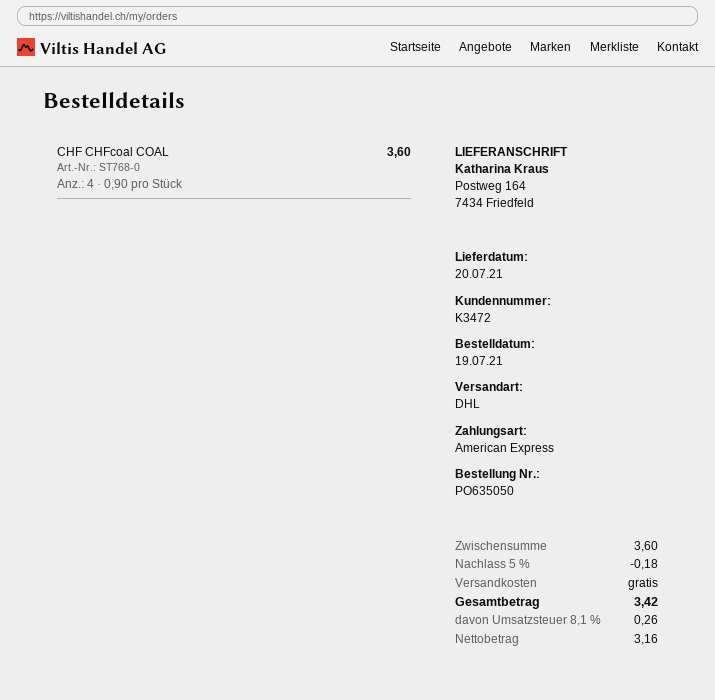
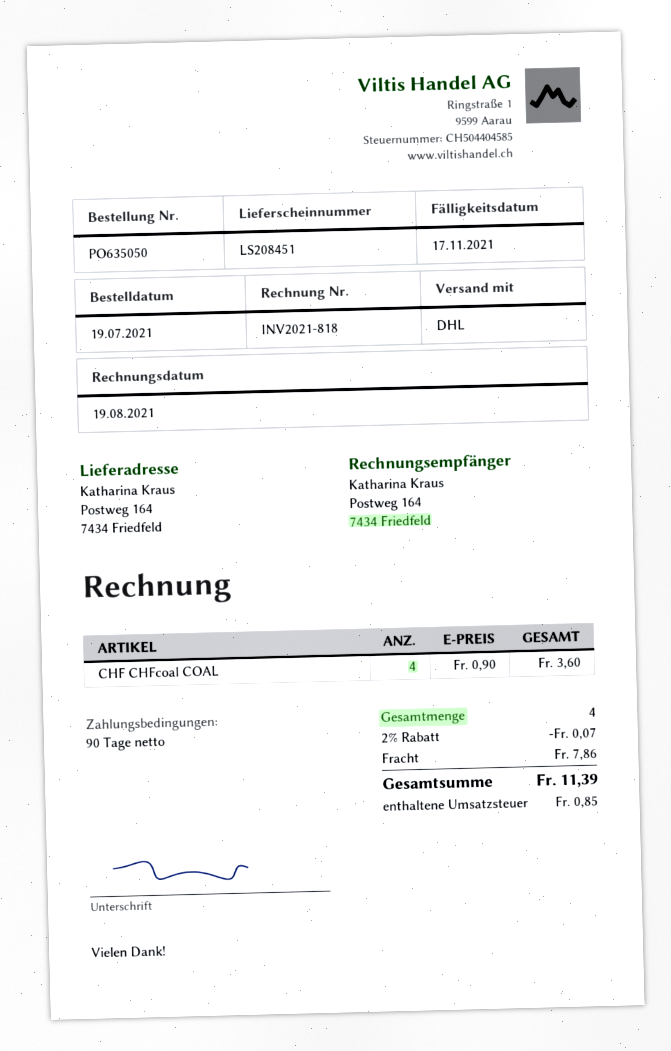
discount: 5% = 0.18 -> 2% = 0.07
shipping: 0.00 -> 7.86
tax: 0.26 -> 0.85
total: 3.42 -> 11.39

